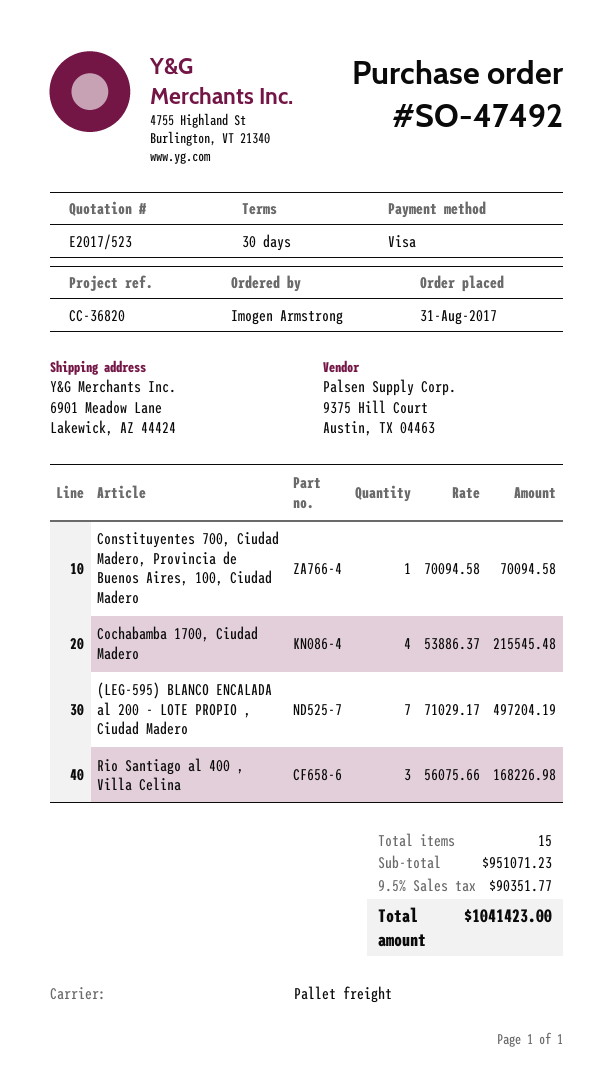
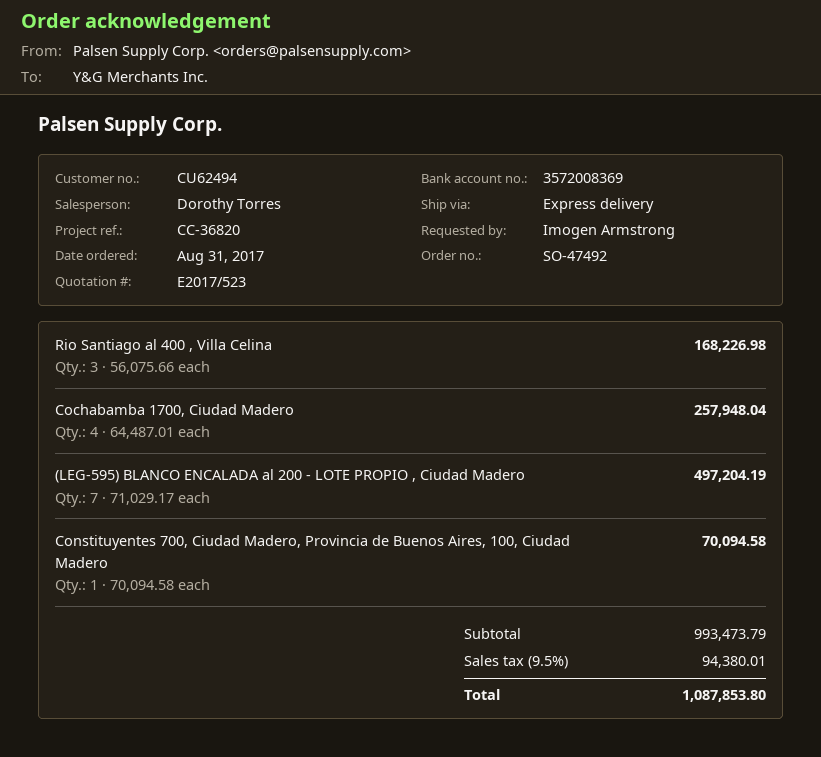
shipping method: pallet freight -> express
Cochabamba 1700, Ciudad Madero: 4 x 53886.37 = 215545.48 -> 4 x 64487.01 = 257948.04
subtotal: 951071.23 -> 993473.79
tax: 9.5% = 90351.77 -> 9.5% = 94380.01
total: 1041423.00 -> 1087853.80

